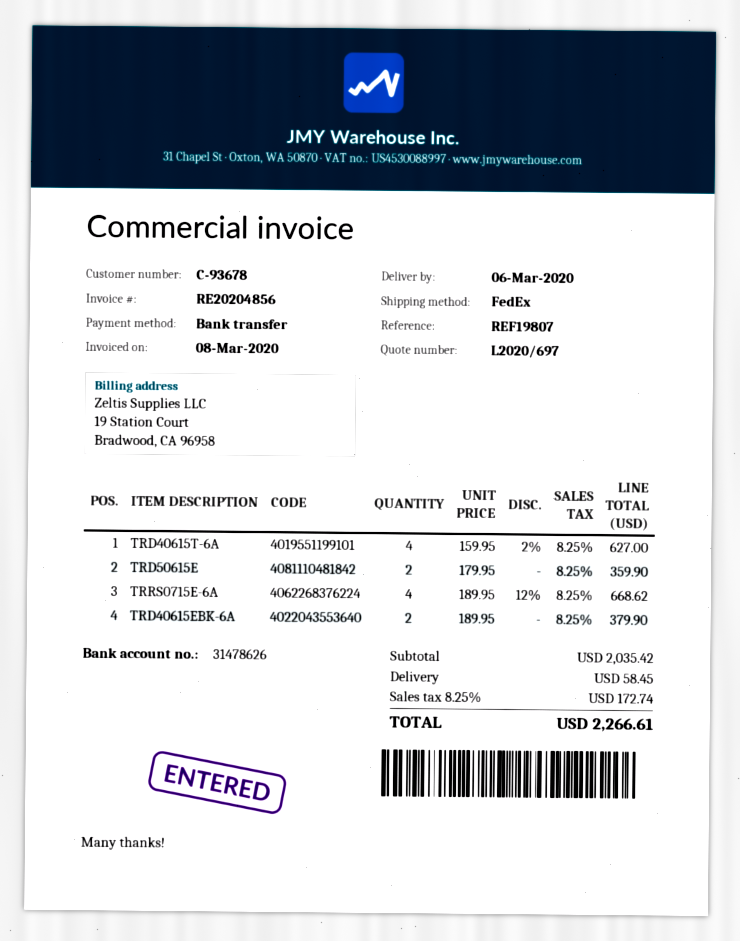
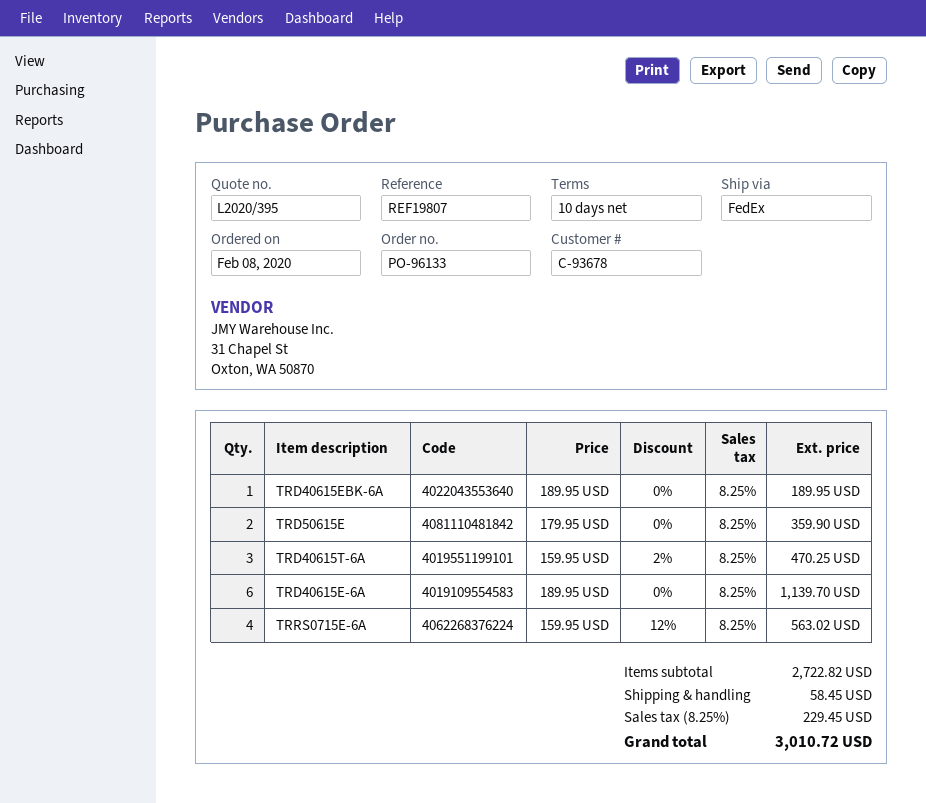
quote number: L2020/697 -> L2020/395
TRD40615T-6A: 4 x 159.95 - 2% = 627.00 -> 3 x 159.95 - 2% = 470.25
TRRS0715E-6A: 4 x 189.95 - 12% = 668.62 -> 4 x 159.95 - 12% = 563.02
TRD40615EBK-6A: 2 x 189.95 = 379.90 -> 1 x 189.95 = 189.95
TRD40615E-6A: none -> 6 x 189.95 = 1139.70
subtotal: 2035.42 -> 2722.82
tax: 8.25% = 172.74 -> 8.25% = 229.45
total: 2266.61 -> 3010.72

